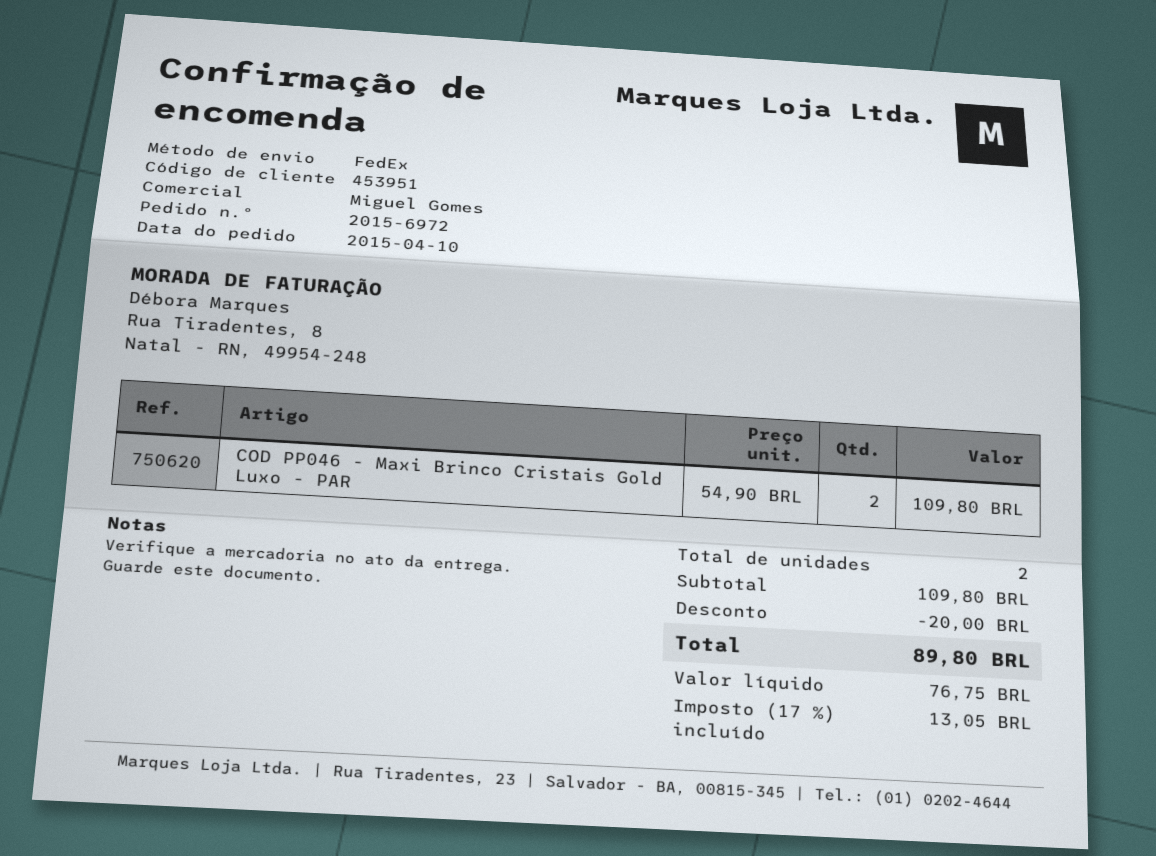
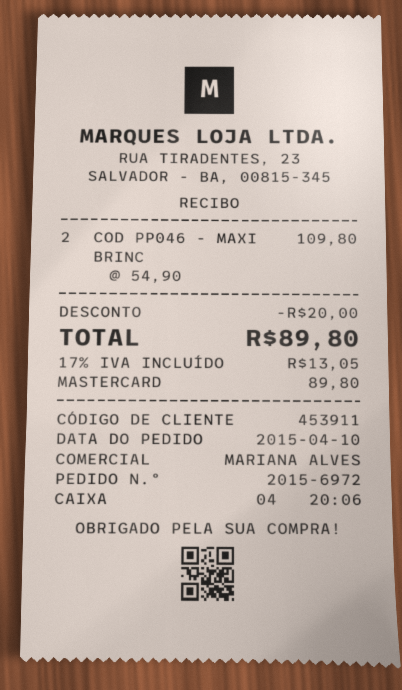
customer number: 453951 -> 453911
sales rep: Miguel Gomes -> MARIANA ALVES

